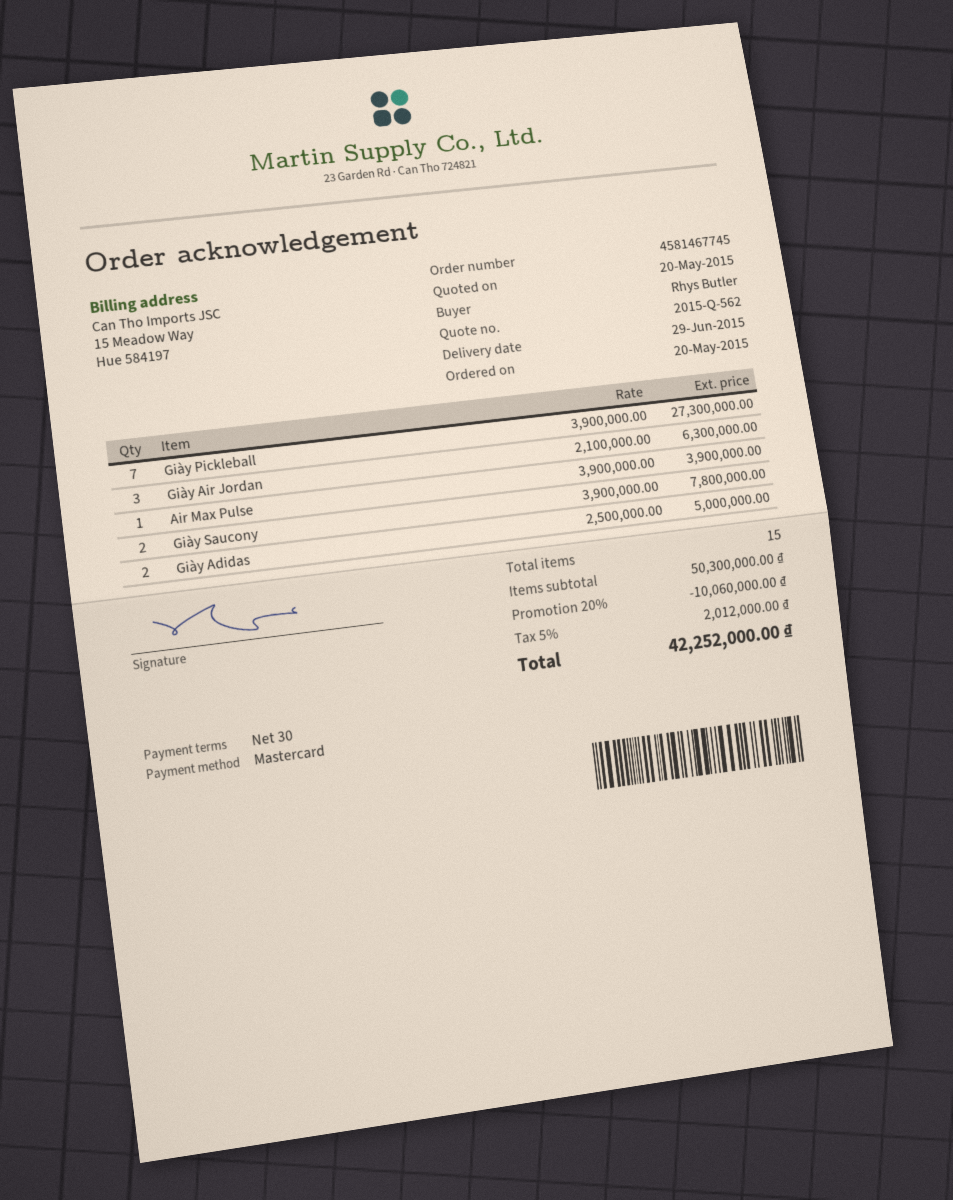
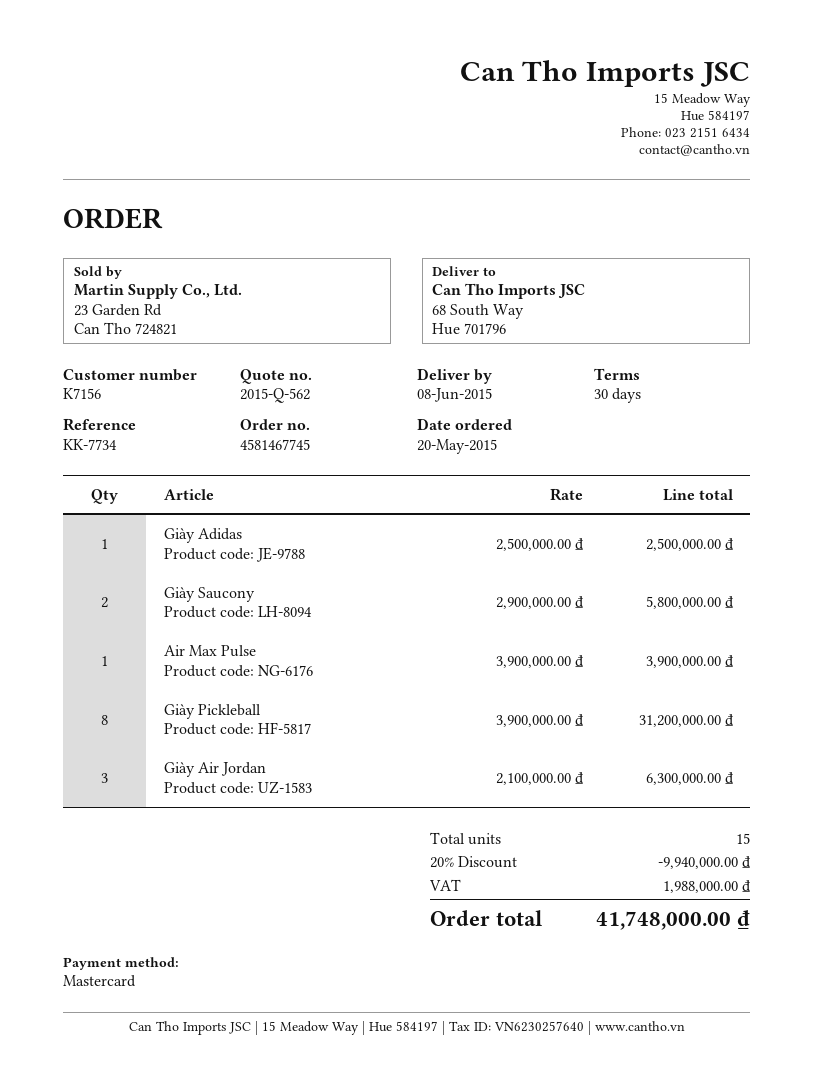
delivery date: 2015-06-29 -> 2015-06-08
Giày Pickleball: 7 x 3900000.00 = 27300000.00 -> 8 x 3900000.00 = 31200000.00
Giày Saucony: 2 x 3900000.00 = 7800000.00 -> 2 x 2900000.00 = 5800000.00
Giày Adidas: 2 x 2500000.00 = 5000000.00 -> 1 x 2500000.00 = 2500000.00
discount: 20% = 10060000.00 -> 20% = 9940000.00
tax: 2012000.00 -> 1988000.00
total: 42252000.00 -> 41748000.00

